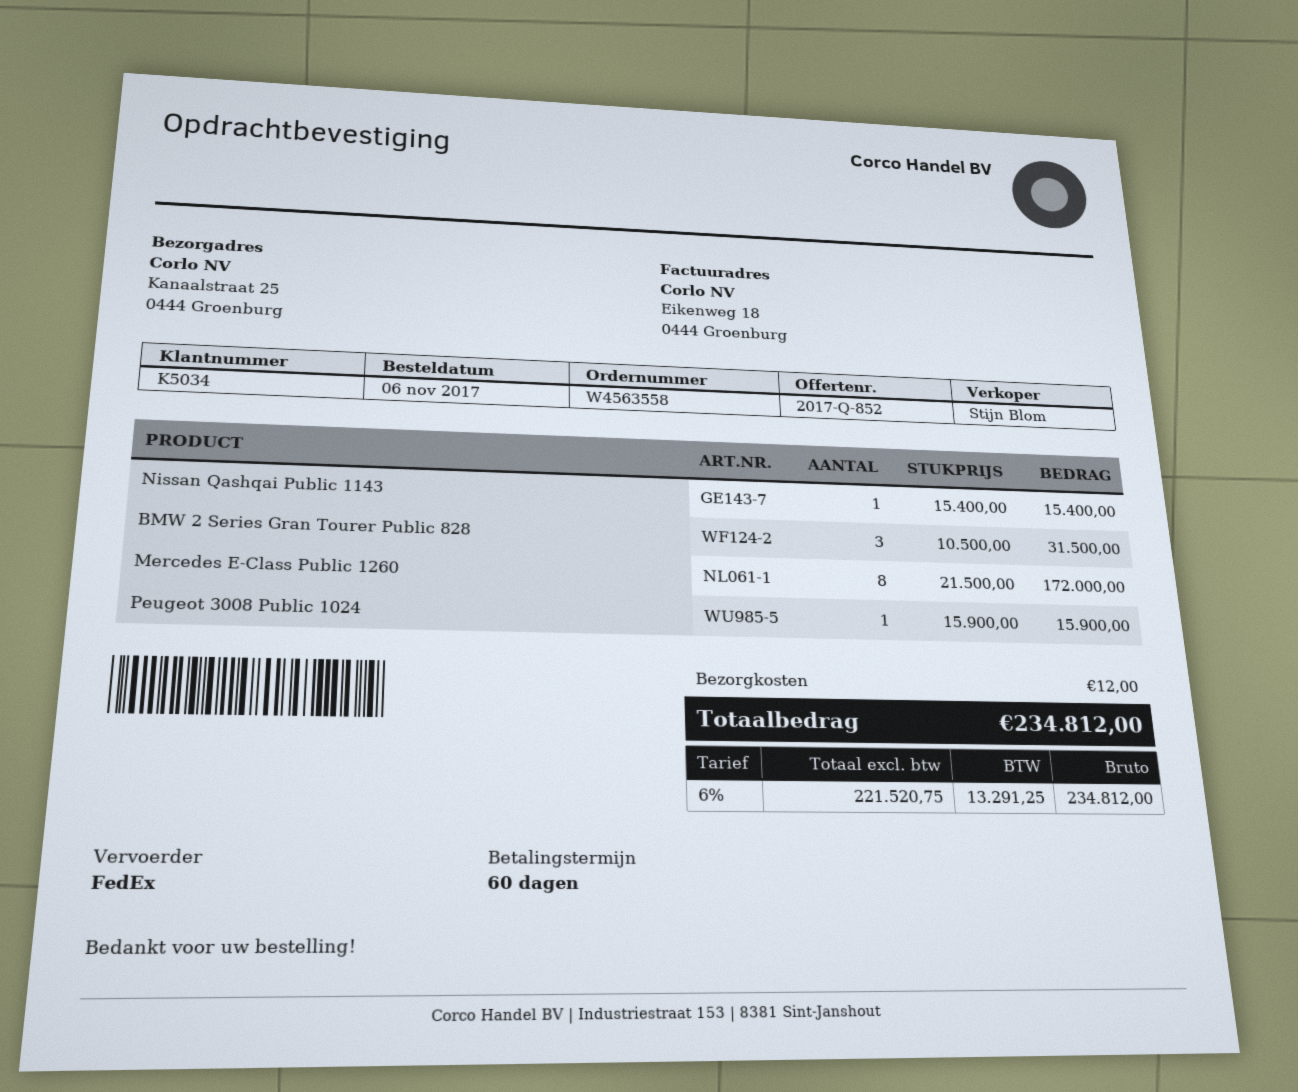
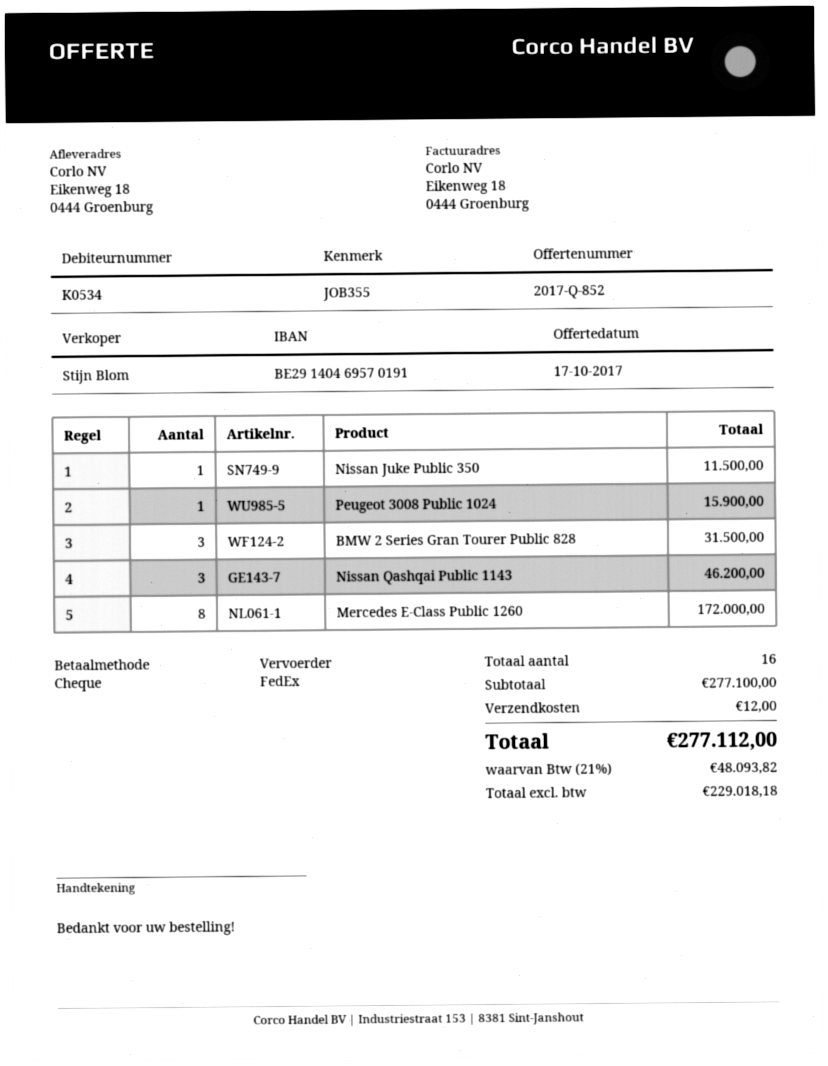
customer number: K5034 -> K0534
ship to: Kanaalstraat 25, 0444 Groenburg -> Eikenweg 18, 0444 Groenburg
Nissan Qashqai Public 1143: 1 for 15400.00 -> 3 for 46200.00
Nissan Juke Public 350: none -> 1 for 11500.00
net: 221520.75 -> 229018.18
tax: 6% = 13291.25 -> 21% = 48093.82
total: 234812.00 -> 277112.00

